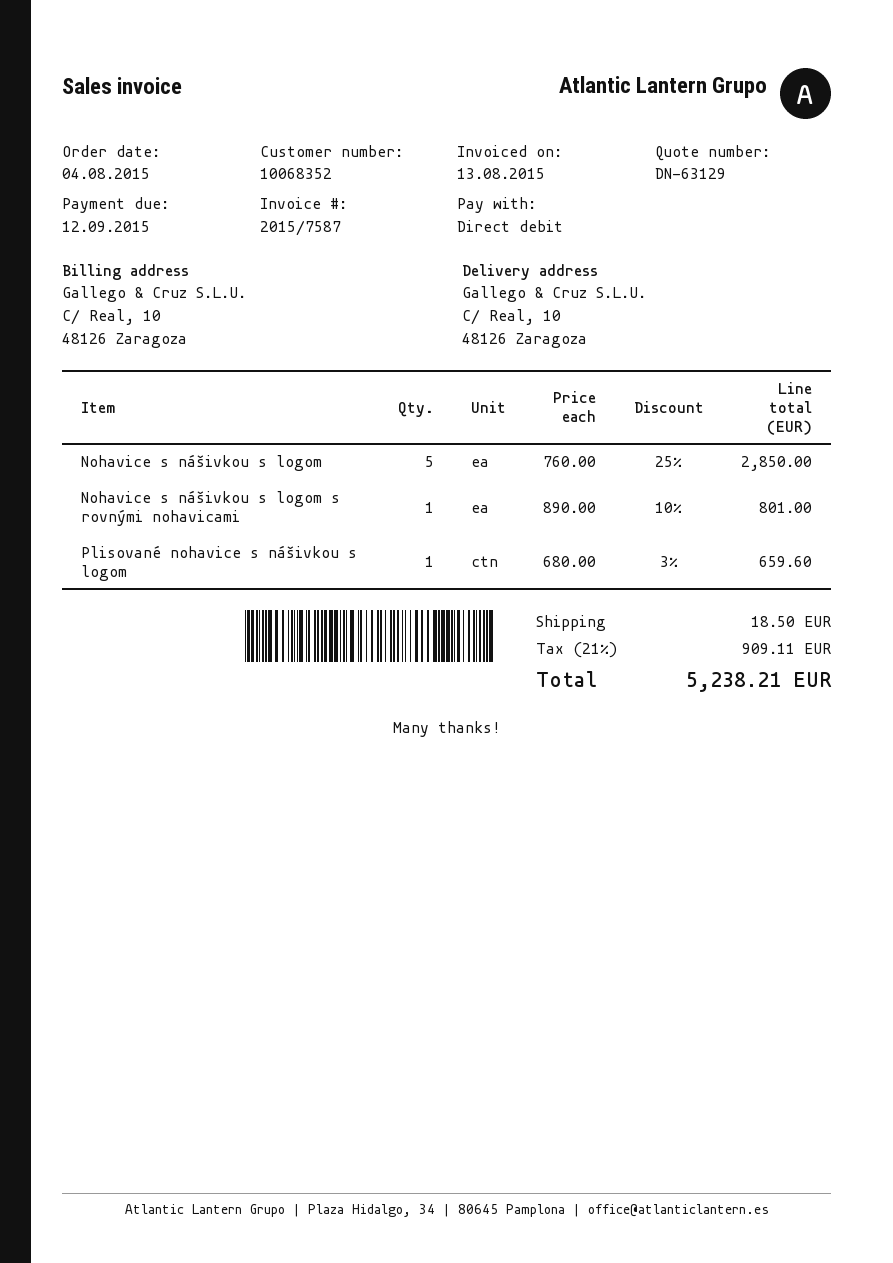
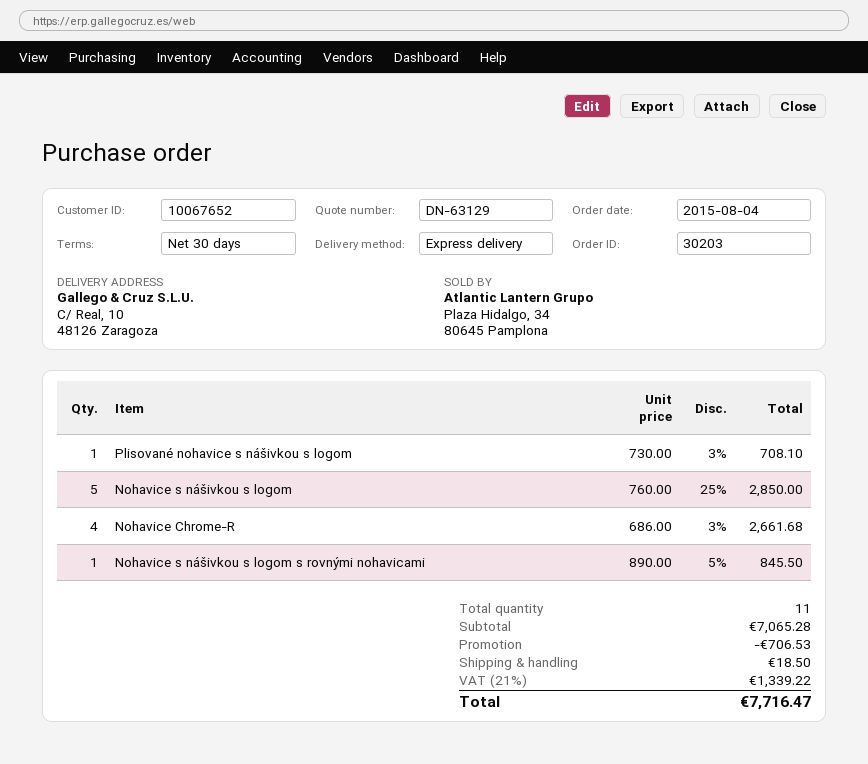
customer number: 10068352 -> 10067652
Nohavice s nášivkou s logom s rovnými nohavicami: 1 x 890.00 - 10% = 801.00 -> 1 x 890.00 - 5% = 845.50
Plisované nohavice s nášivkou s logom: 1 x 680.00 - 3% = 659.60 -> 1 x 730.00 - 3% = 708.10
Nohavice Chrome-R: none -> 4 x 686.00 - 3% = 2661.68
discount: none -> 706.53
tax: 21% = 909.11 -> 21% = 1339.22
total: 5238.21 -> 7716.47

